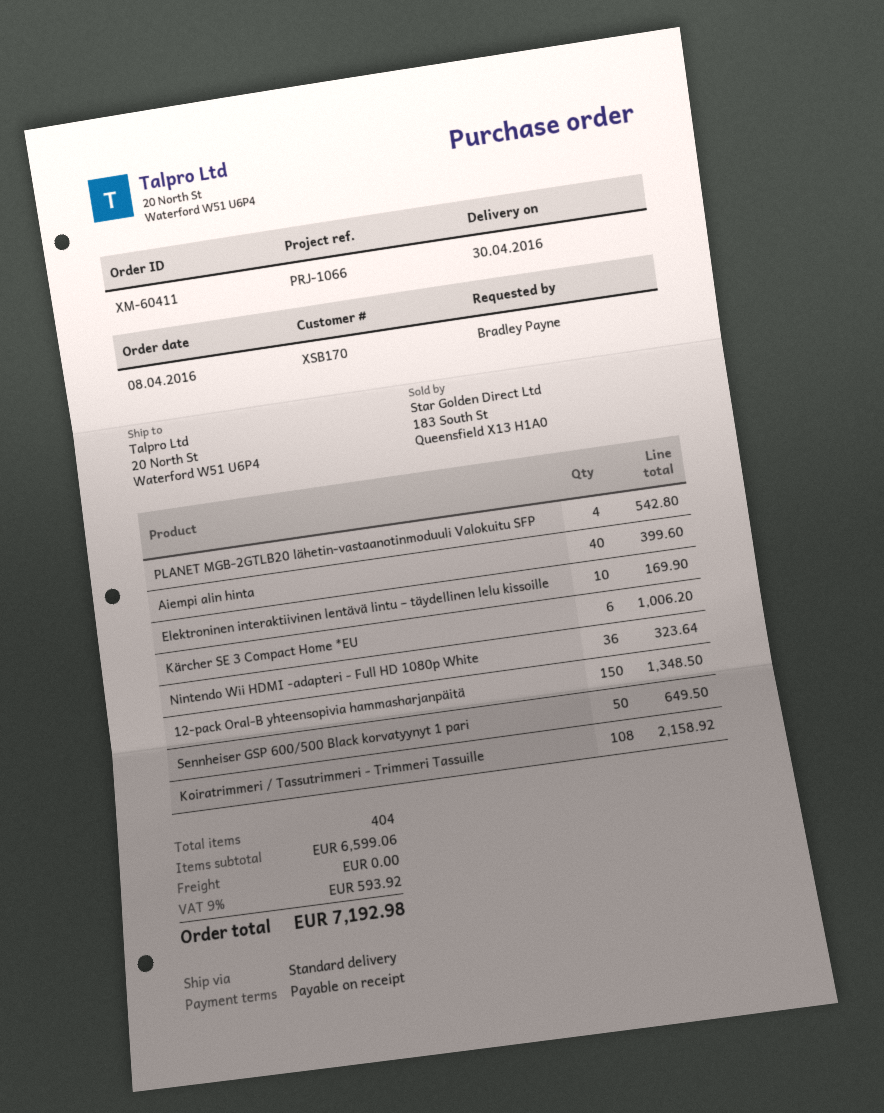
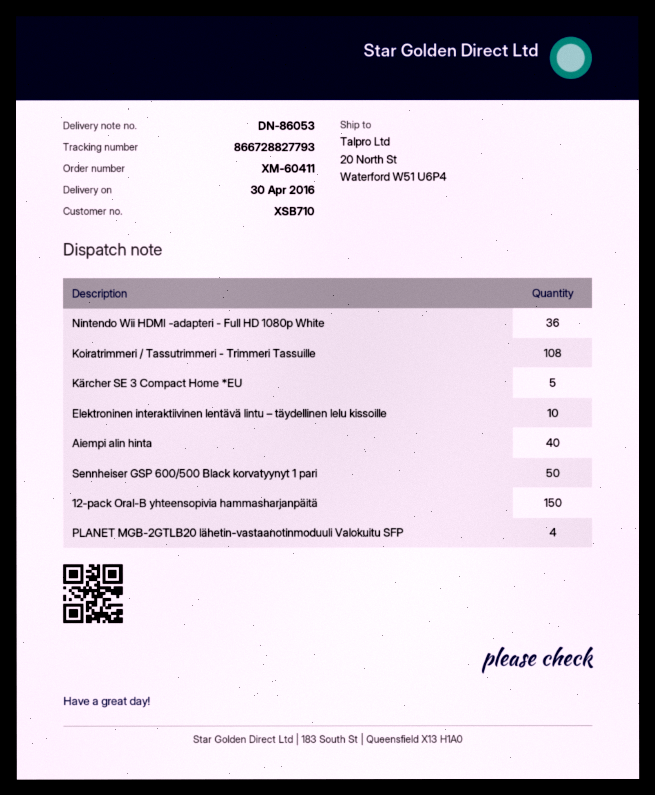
customer number: XSB170 -> XSB710
Kärcher SE 3 Compact Home *EU: 6 -> 5

